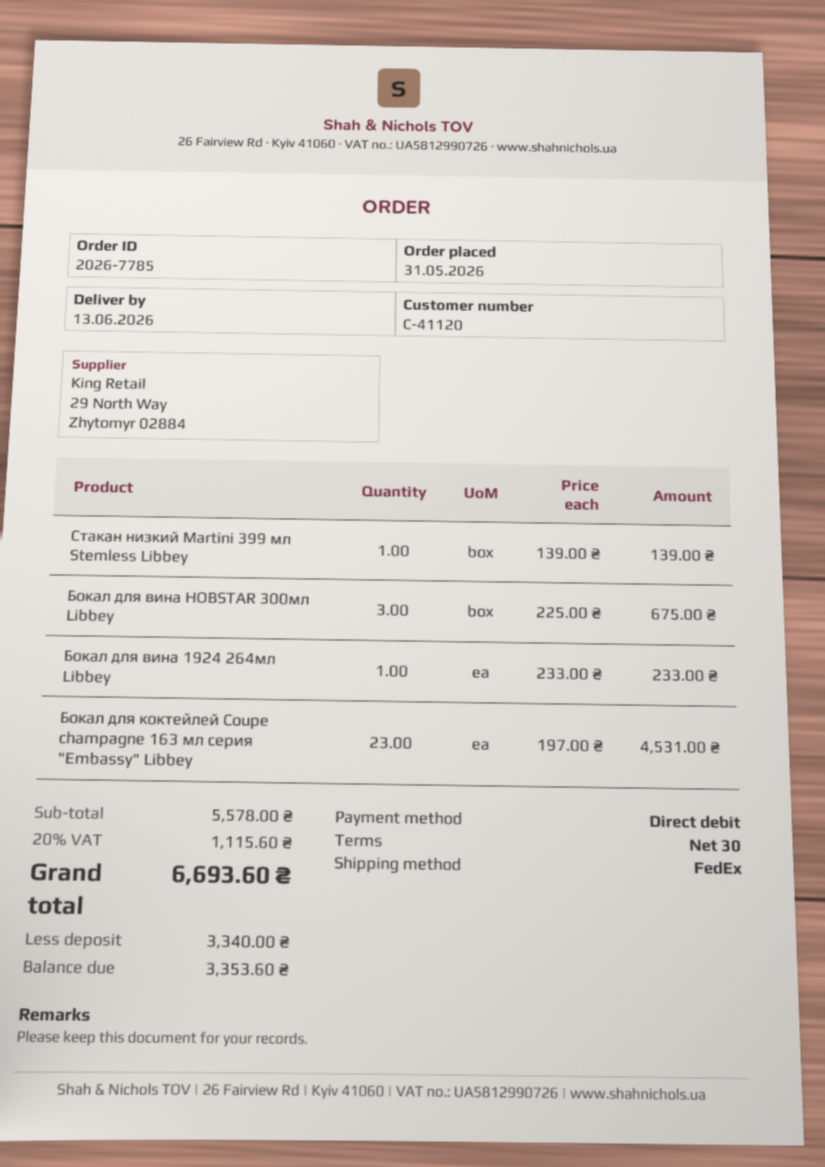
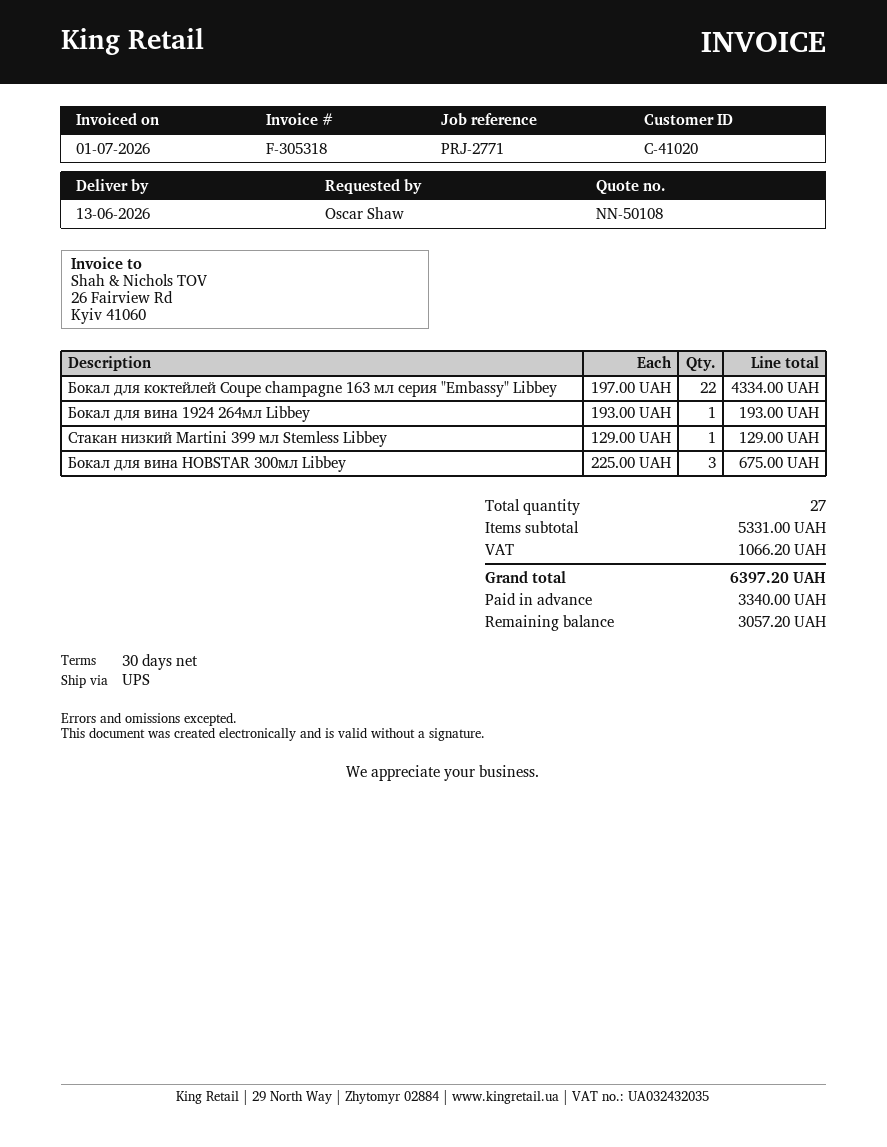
customer number: C-41120 -> C-41020
shipping method: FedEx -> UPS
Стакан низкий Martini 399 мл Stemless Libbey: 1 x 139.00 = 139.00 -> 1 x 129.00 = 129.00
Бокал для вина 1924 264мл Libbey: 1 x 233.00 = 233.00 -> 1 x 193.00 = 193.00
Бокал для коктейлей Coupe champagne 163 мл серия "Embassy" Libbey: 23 x 197.00 = 4531.00 -> 22 x 197.00 = 4334.00
subtotal: 5578.00 -> 5331.00
tax: 1115.60 -> 1066.20
total: 6693.60 -> 6397.20
balance: 3353.60 -> 3057.20

